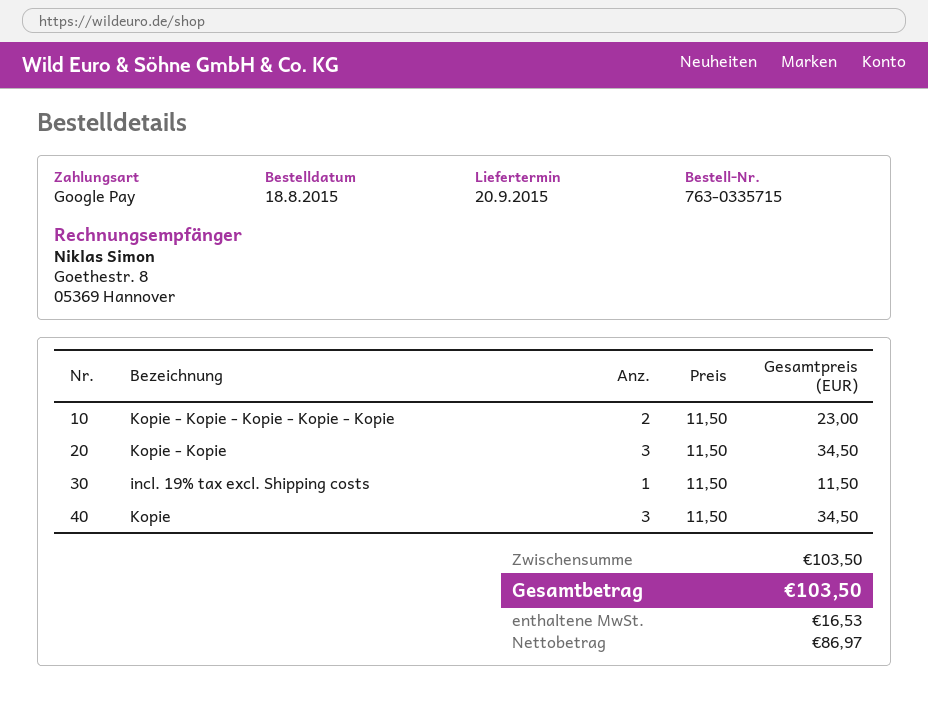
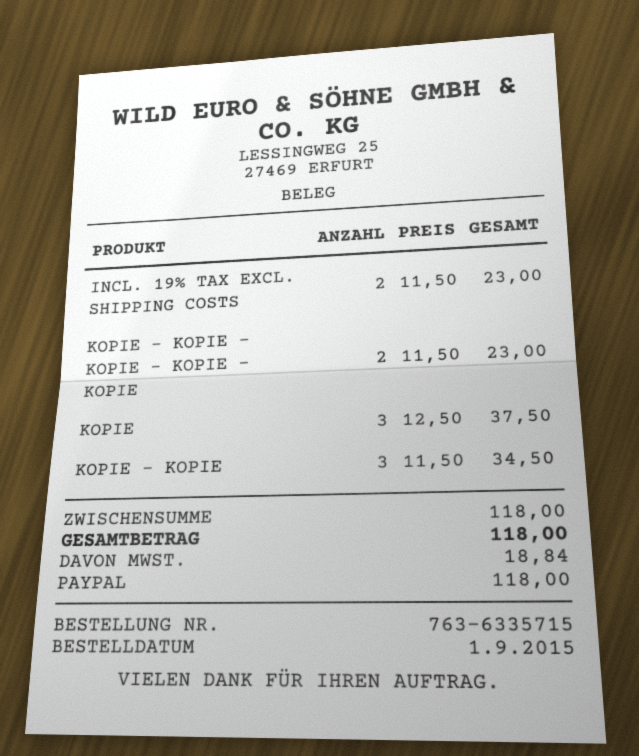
order number: 763-0335715 -> 763-6335715
order date: 2015-08-18 -> 2015-09-01
payment method: Google Pay -> PayPal
incl. 19% tax excl. Shipping costs: 1 x 11.50 = 11.50 -> 2 x 11.50 = 23.00
Kopie: 3 x 11.50 = 34.50 -> 3 x 12.50 = 37.50
subtotal: 103.50 -> 118.00
tax: 16.53 -> 18.84
total: 103.50 -> 118.00

